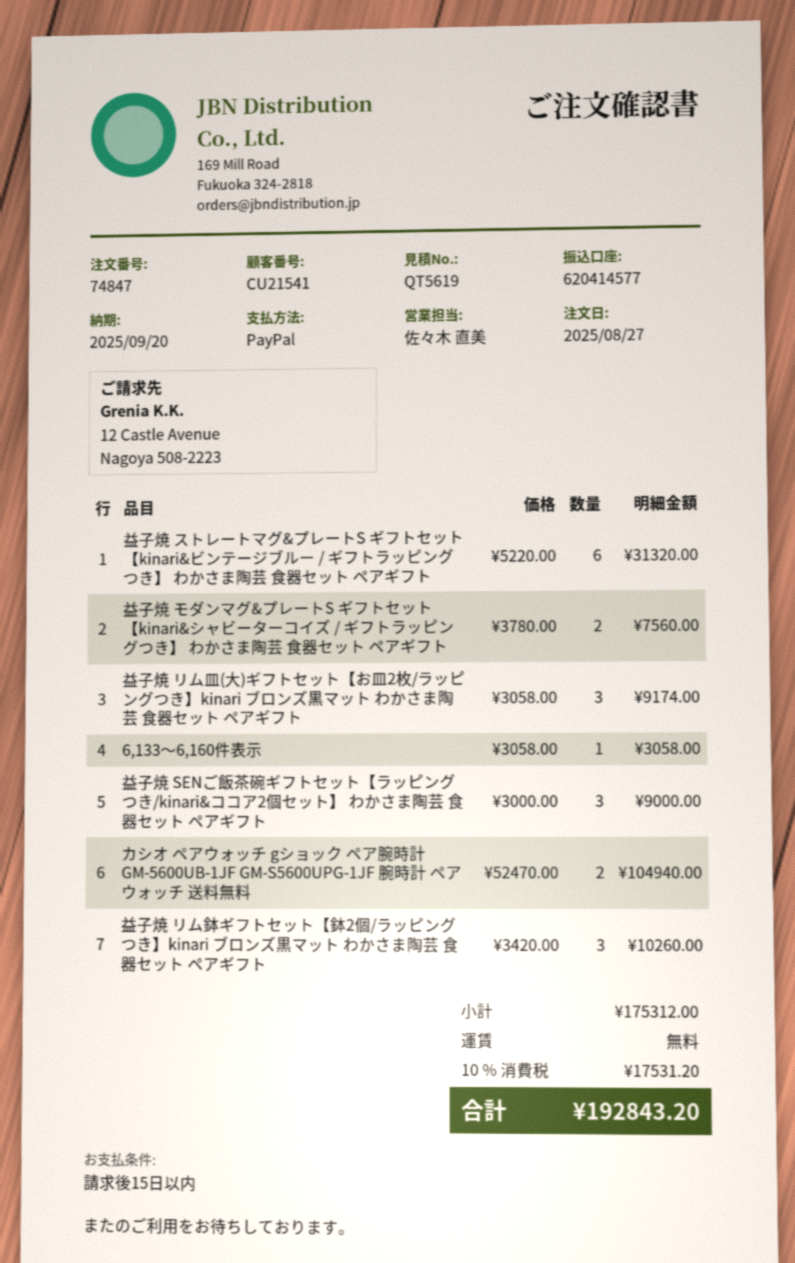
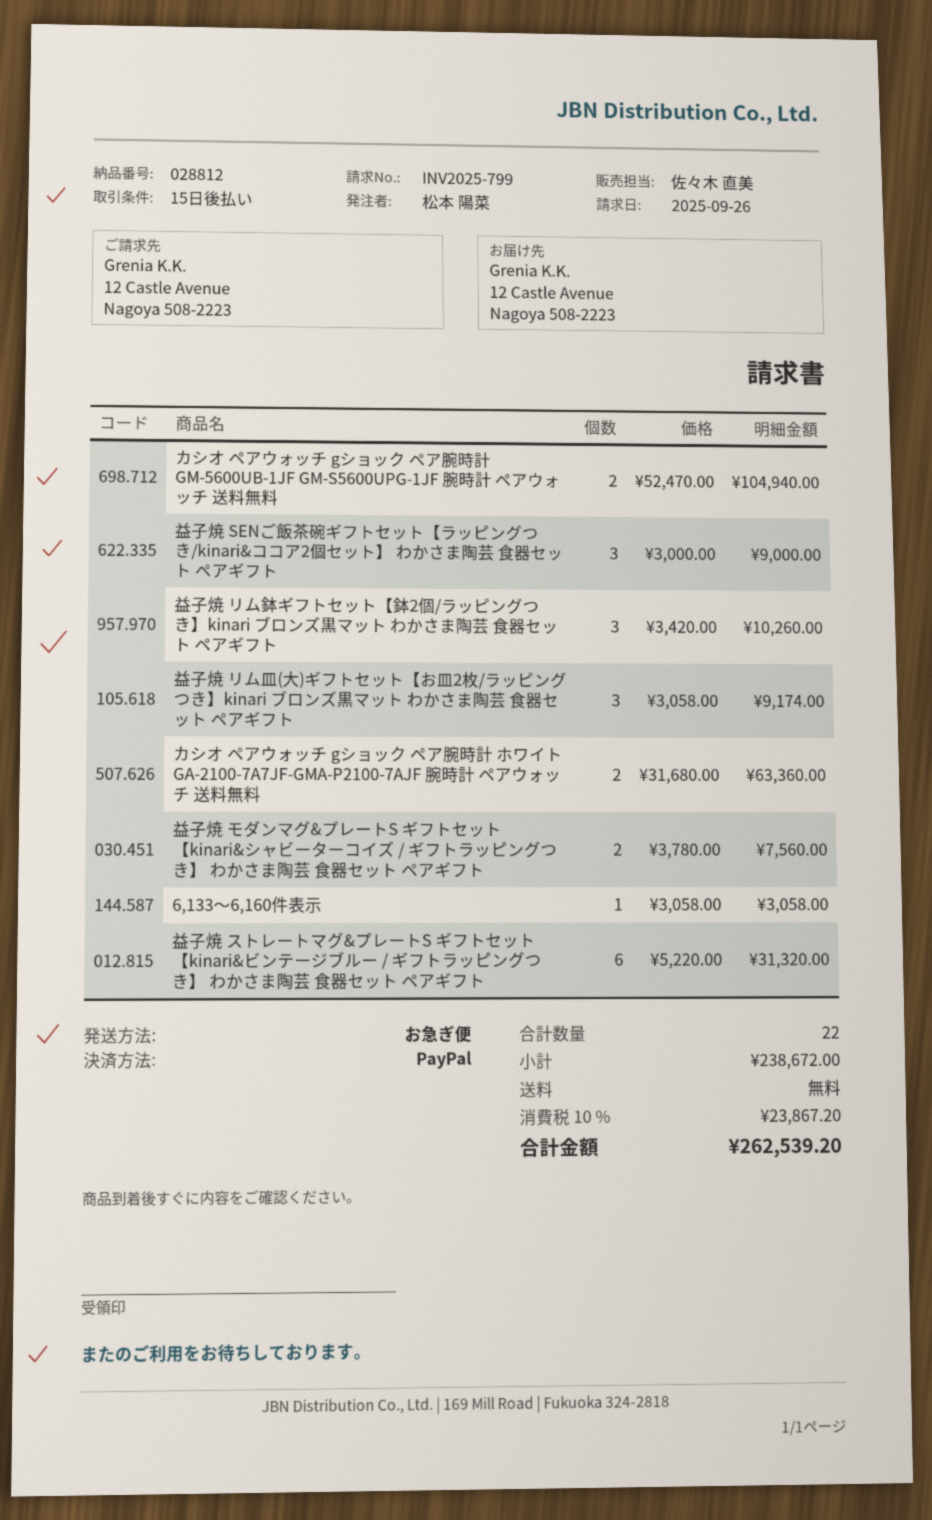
カシオ ペアウォッチ gショック ペア腕時計 ホワイト GA-2100-7A7JF-GMA-P2100-7AJF 腕時計 ペアウォッチ 送料無料: none -> 2 x 31680.00 = 63360.00
subtotal: 175312.00 -> 238672.00
tax: 10% = 17531.20 -> 10% = 23867.20
total: 192843.20 -> 262539.20

